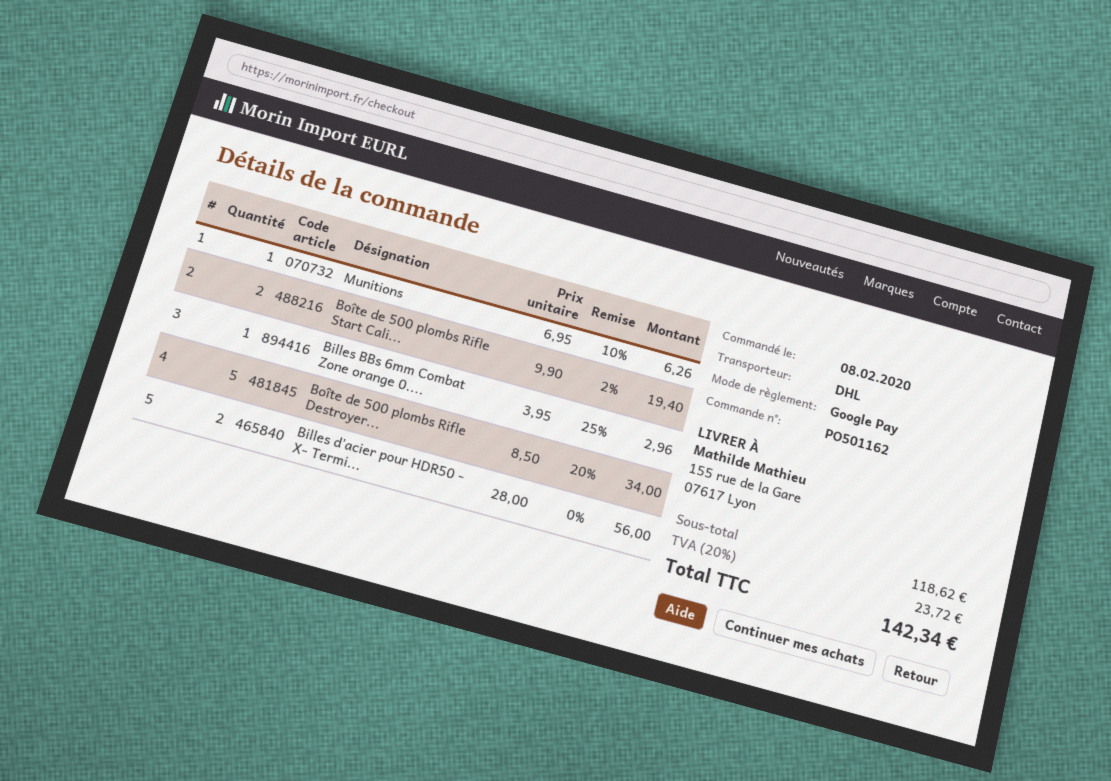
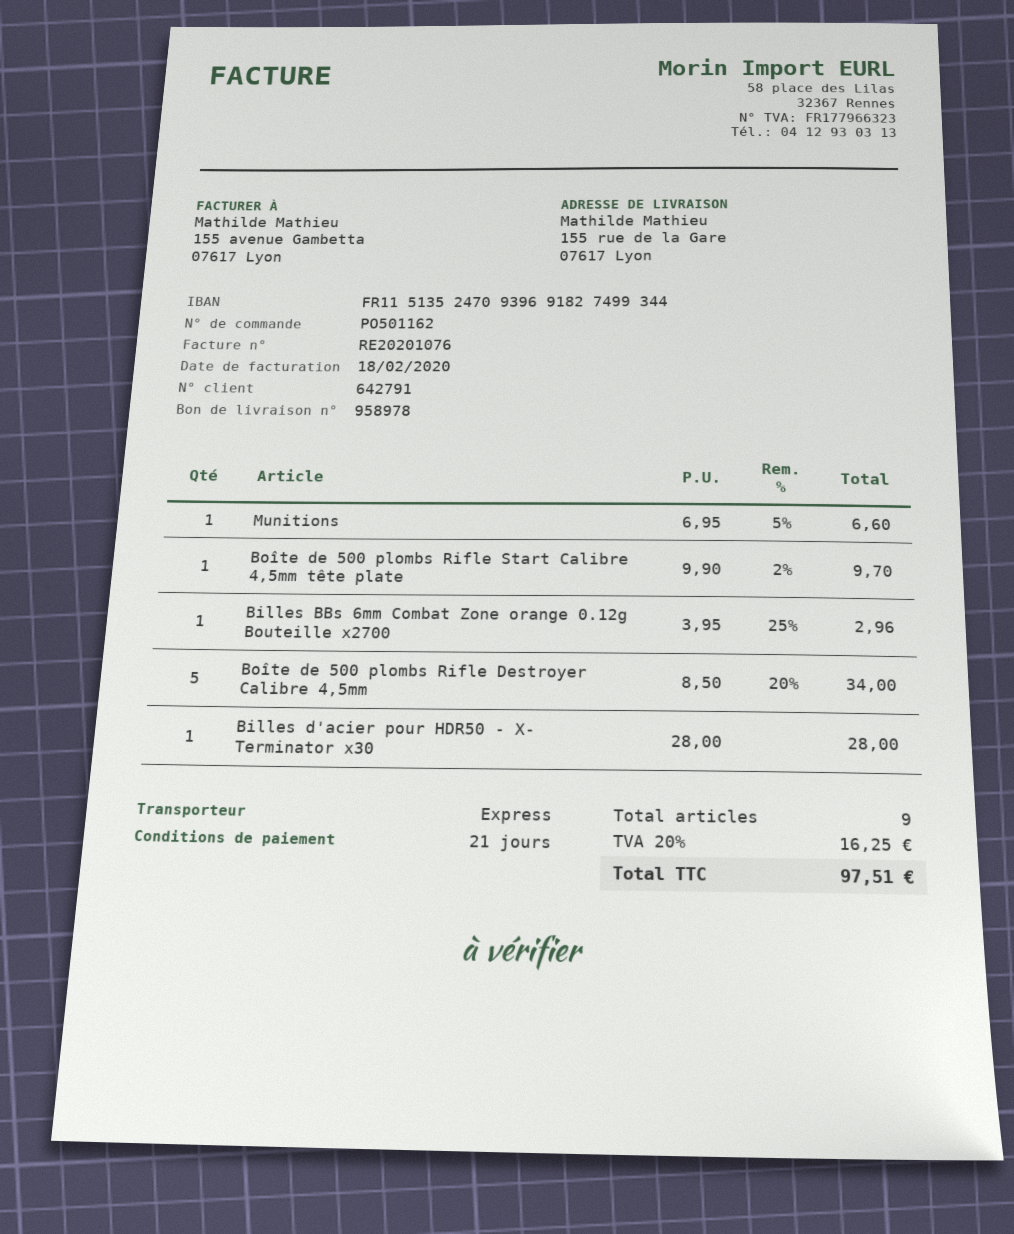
shipping method: DHL -> express
Munitions: 1 x 6.95 - 10% = 6.26 -> 1 x 6.95 - 5% = 6.60
Boîte de 500 plombs Rifle Start Cali...: 2 x 9.90 - 2% = 19.40 -> 1 x 9.90 - 2% = 9.70
Billes d'acier pour HDR50 - X- Termi...: 2 x 28.00 = 56.00 -> 1 x 28.00 = 28.00
tax: 20% = 23.72 -> 20% = 16.25
total: 142.34 -> 97.51

